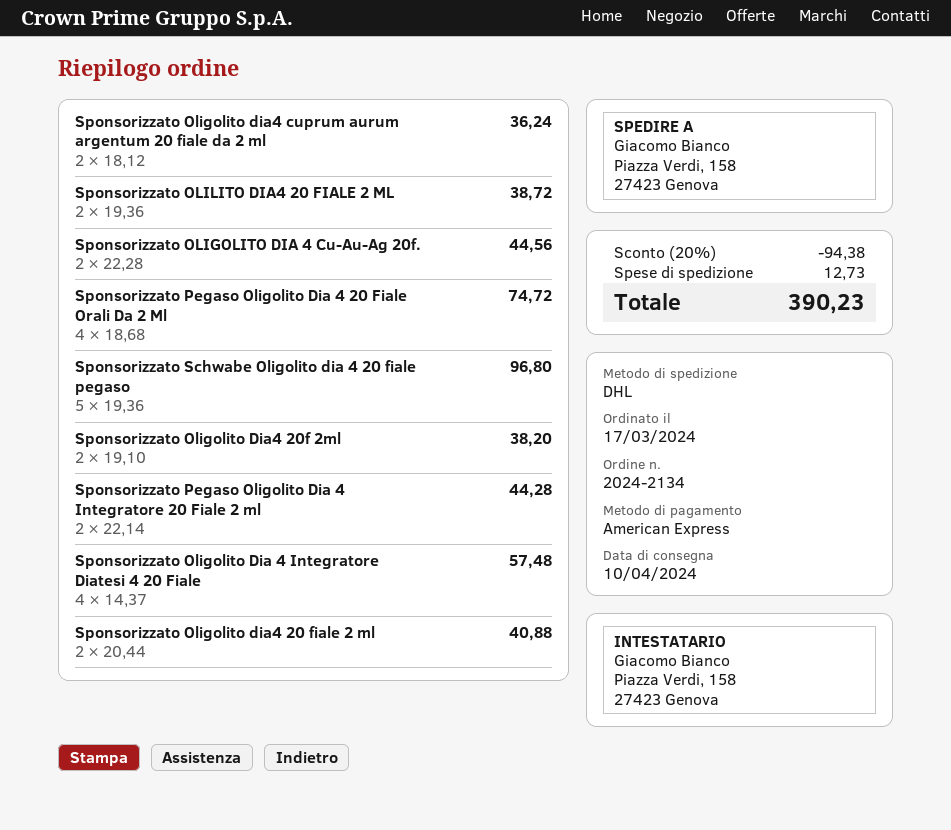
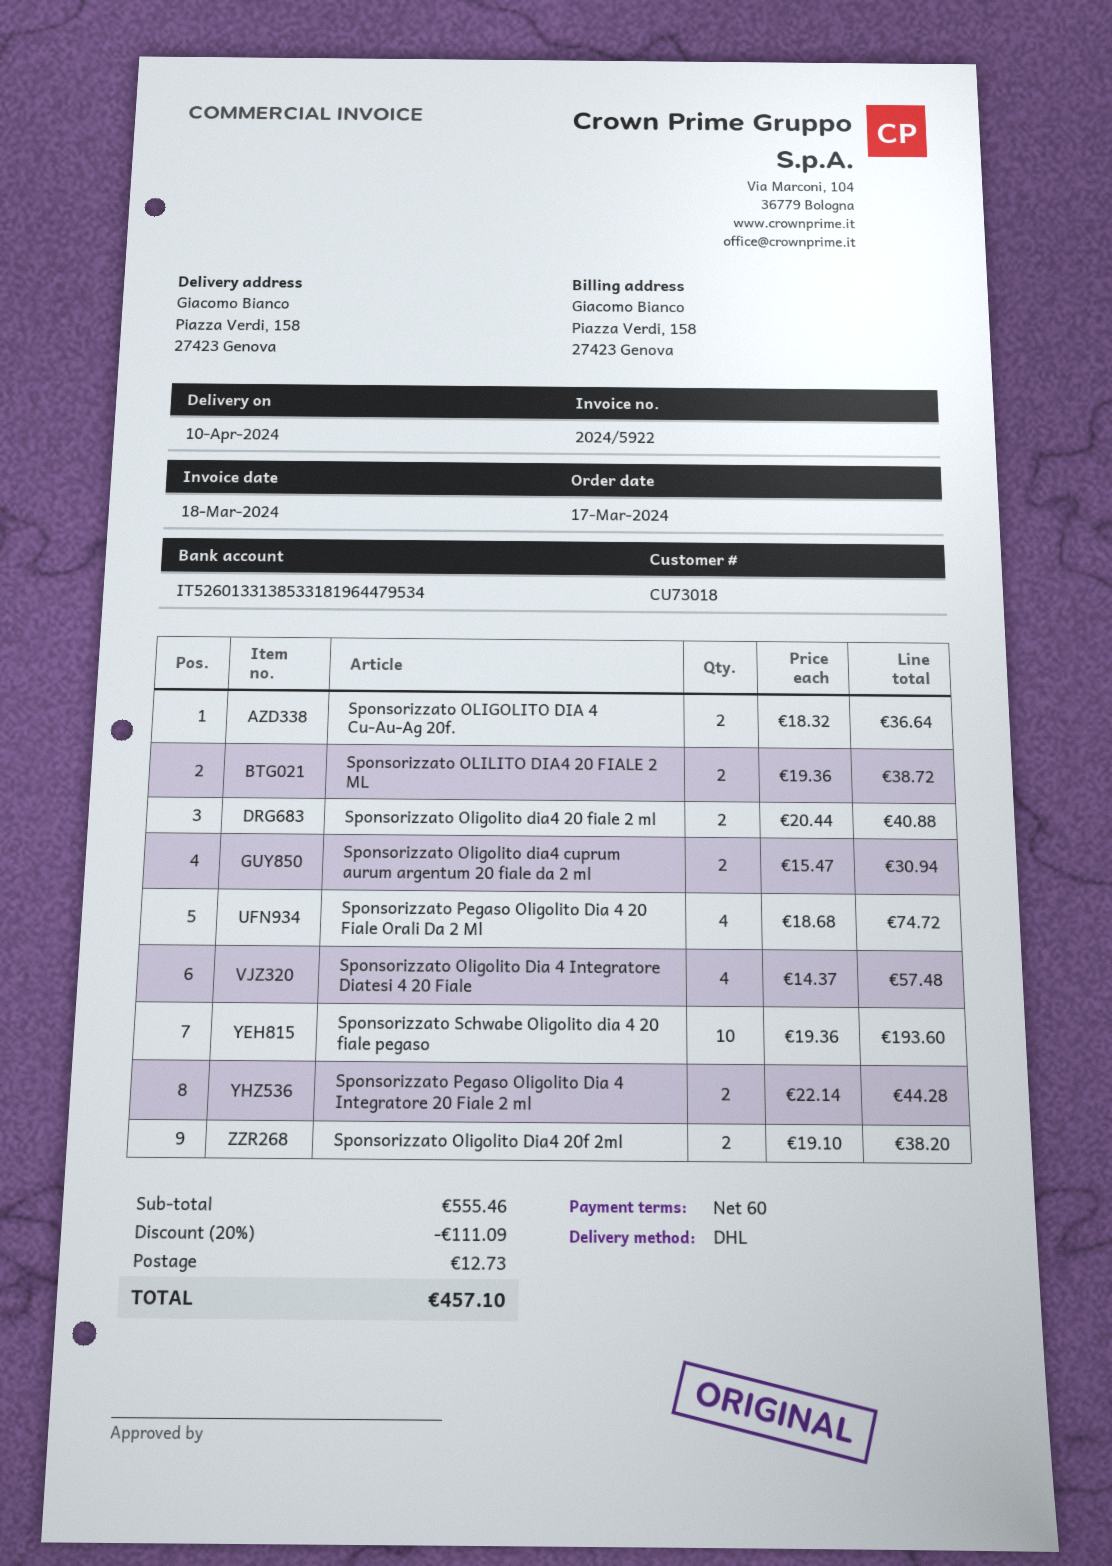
Sponsorizzato Oligolito dia4 cuprum aurum argentum 20 fiale da 2 ml: 2 x 18.12 = 36.24 -> 2 x 15.47 = 30.94
Sponsorizzato OLIGOLITO DIA 4 Cu-Au-Ag 20f.: 2 x 22.28 = 44.56 -> 2 x 18.32 = 36.64
Sponsorizzato Schwabe Oligolito dia 4 20 fiale pegaso: 5 x 19.36 = 96.80 -> 10 x 19.36 = 193.60
discount: 20% = 94.38 -> 20% = 111.09
total: 390.23 -> 457.10

